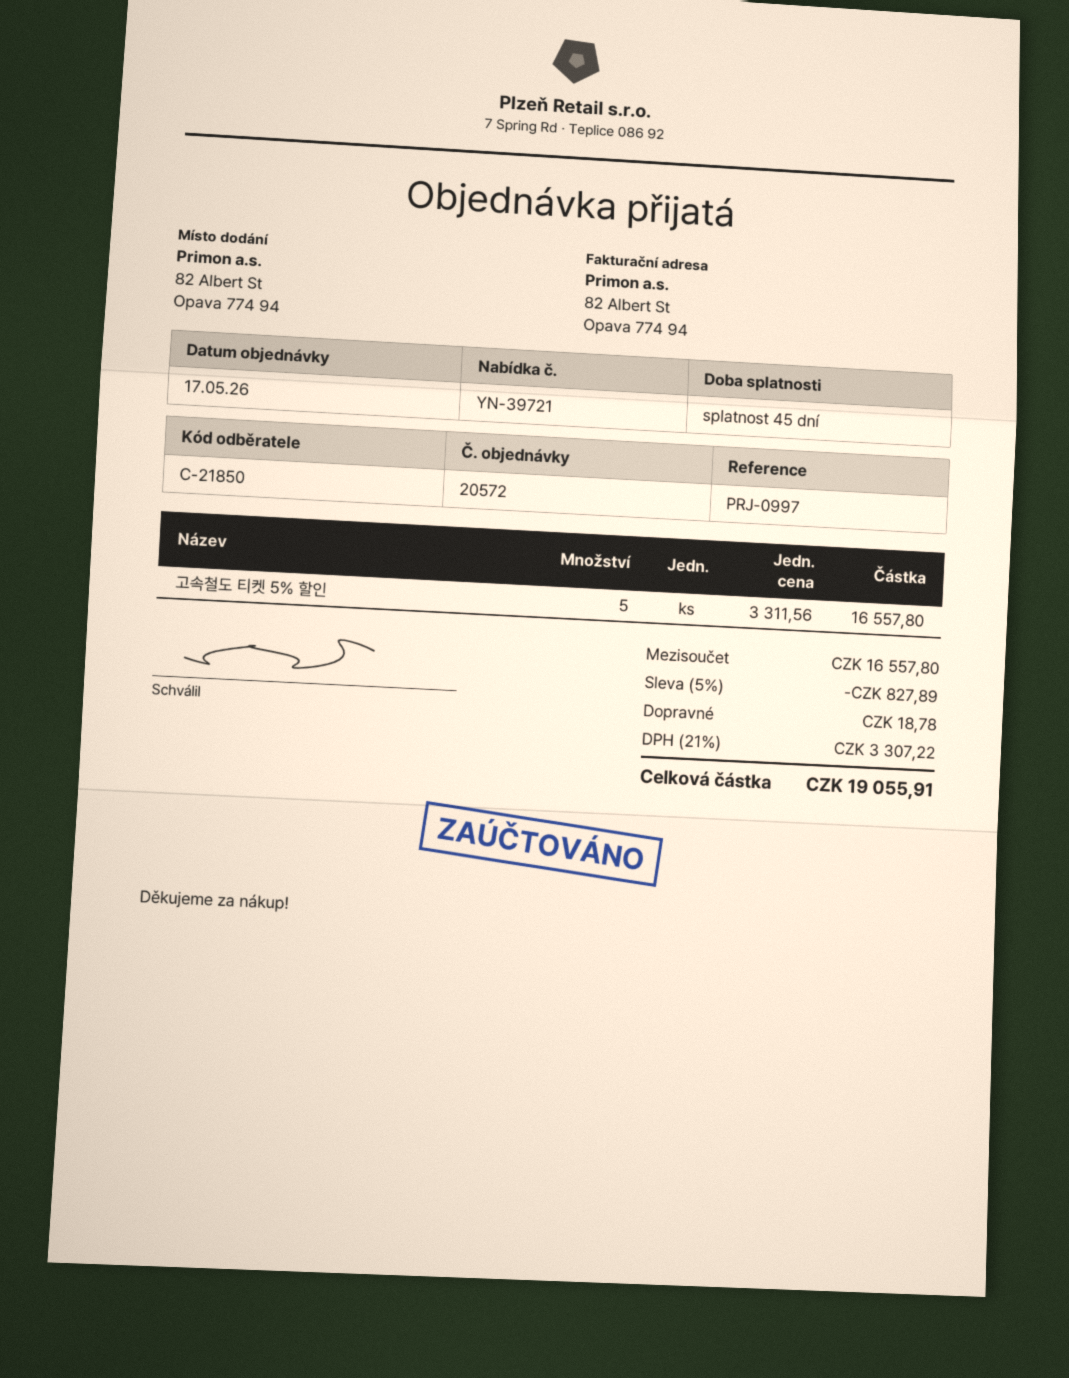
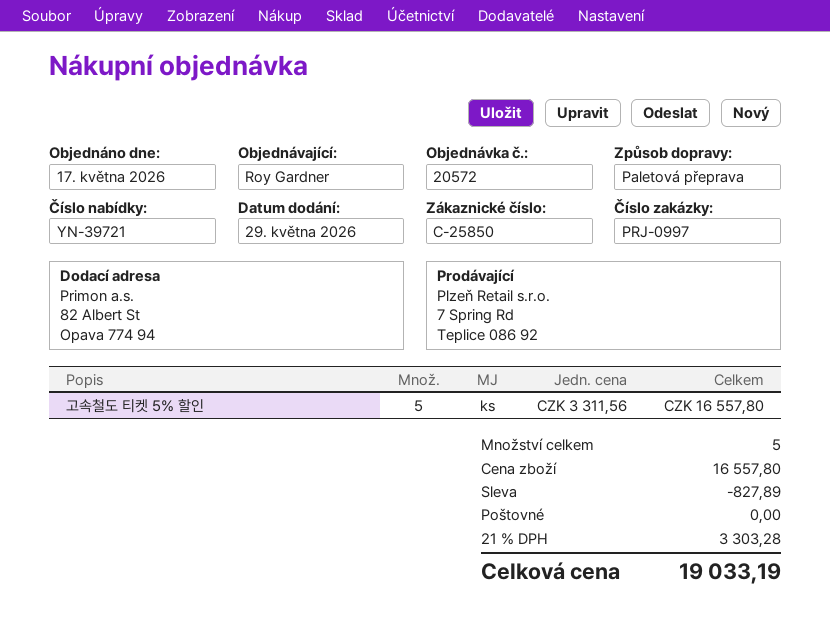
customer number: C-21850 -> C-25850
shipping: 18.78 -> 0.00
tax: 21% = 3307.22 -> 21% = 3303.28
total: 19055.91 -> 19033.19

